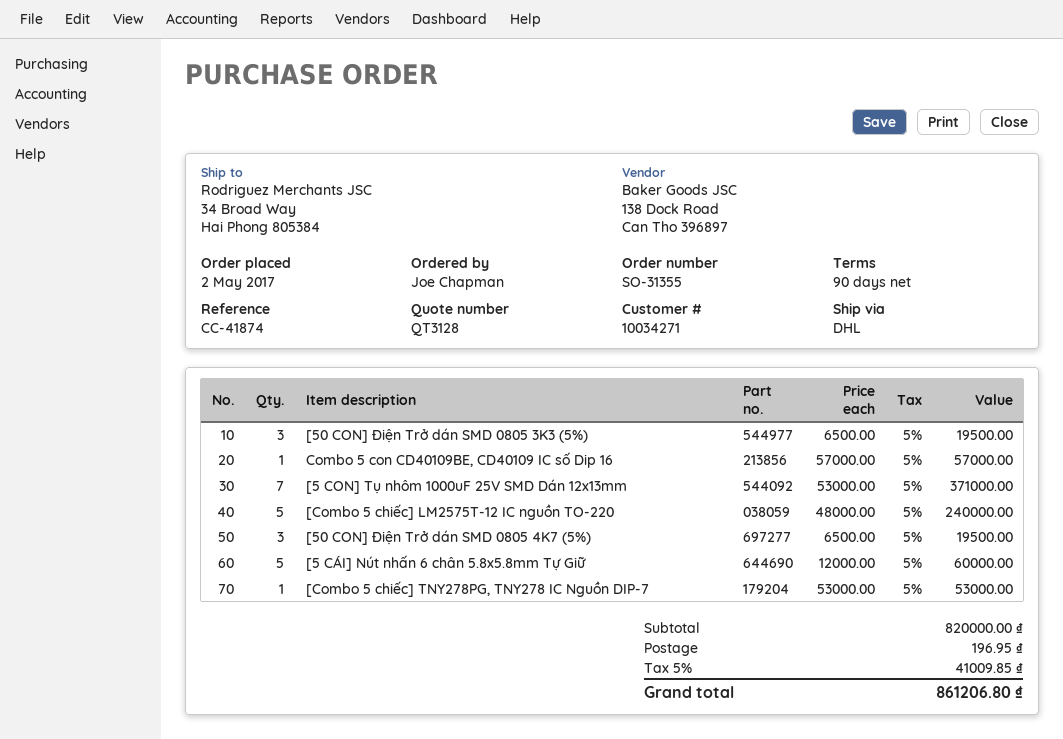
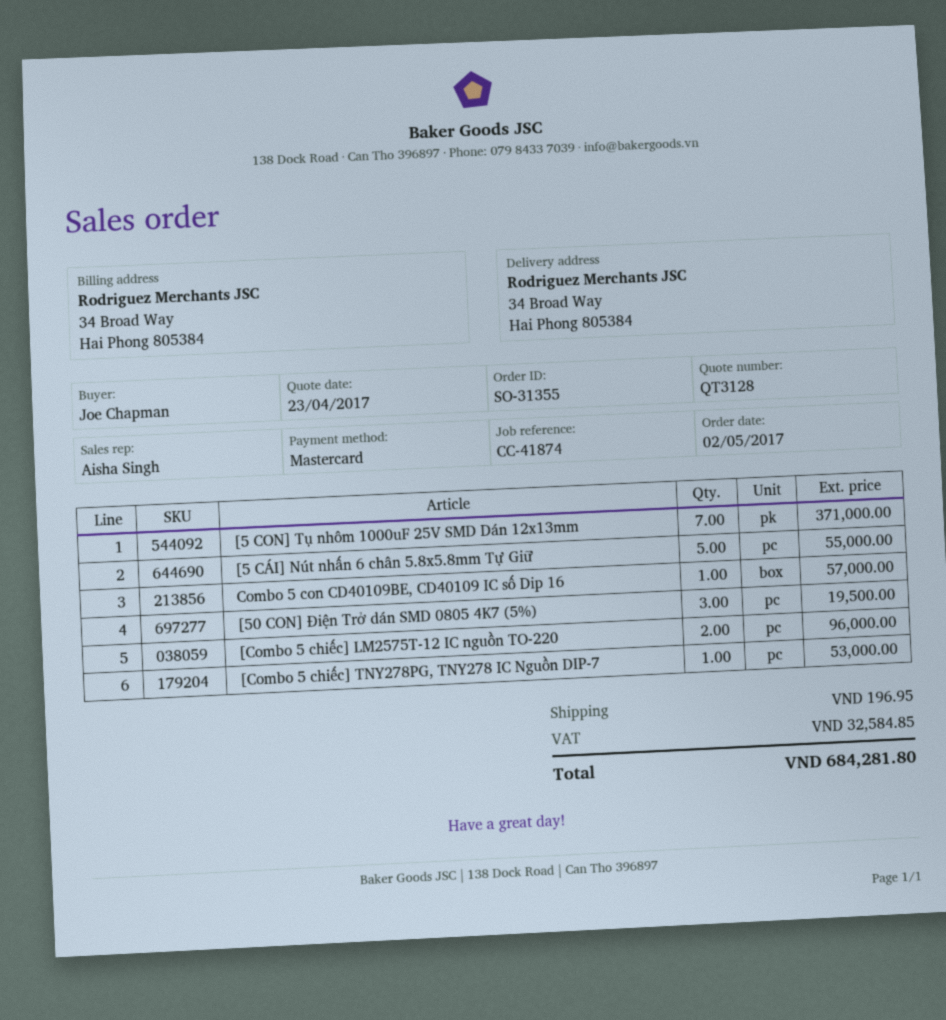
[50 CON] Điện Trở dán SMD 0805 3K3 (5%): 3 for 19500.00 -> none
[Combo 5 chiếc] LM2575T-12 IC nguồn TO-220: 5 for 240000.00 -> 2 for 96000.00
[5 CÁI] Nút nhấn 6 chân 5.8x5.8mm Tự Giữ: 5 for 60000.00 -> 5 for 55000.00
tax: 41009.85 -> 32584.85
total: 861206.80 -> 684281.80

